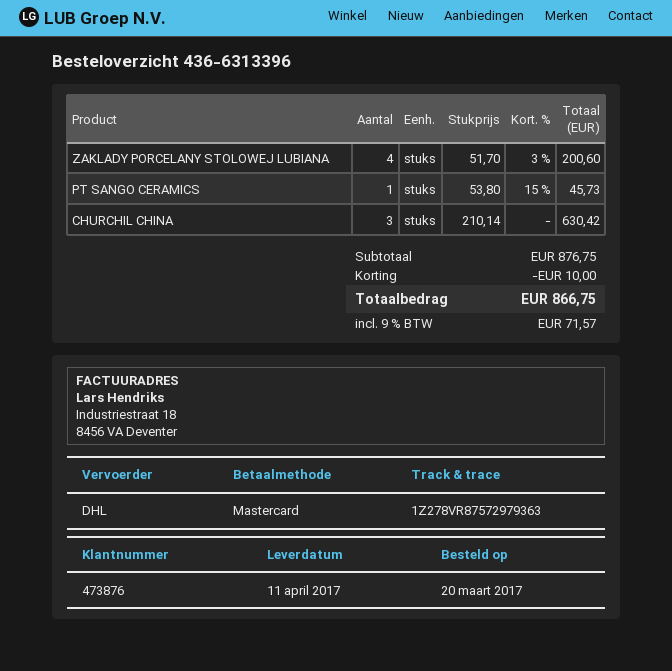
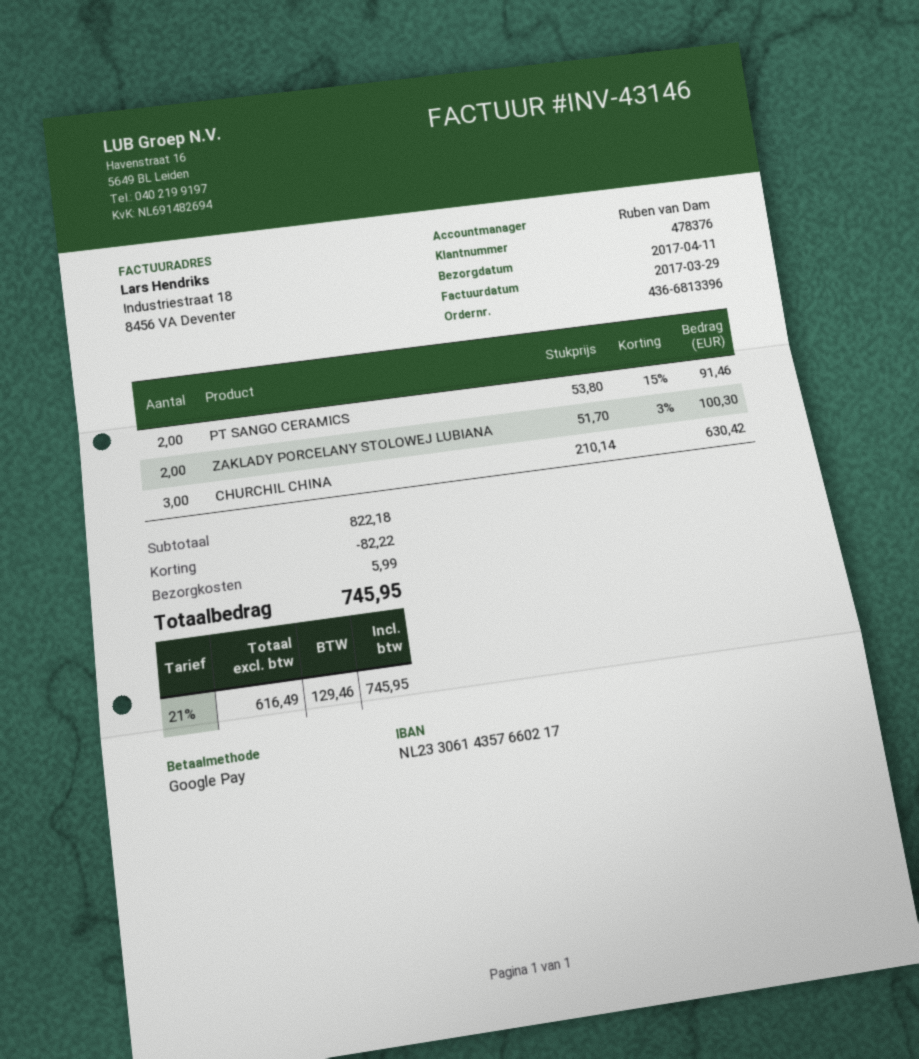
order number: 436-6313396 -> 436-6813396
customer number: 473876 -> 478376
payment method: Mastercard -> Google Pay
ZAKLADY PORCELANY STOLOWEJ LUBIANA: 4 x 51.70 - 3% = 200.60 -> 2 x 51.70 - 3% = 100.30
PT SANGO CERAMICS: 1 x 53.80 - 15% = 45.73 -> 2 x 53.80 - 15% = 91.46
subtotal: 876.75 -> 822.18
discount: 10.00 -> 82.22
shipping: none -> 5.99
tax: 9% = 71.57 -> 21% = 129.46
total: 866.75 -> 745.95

